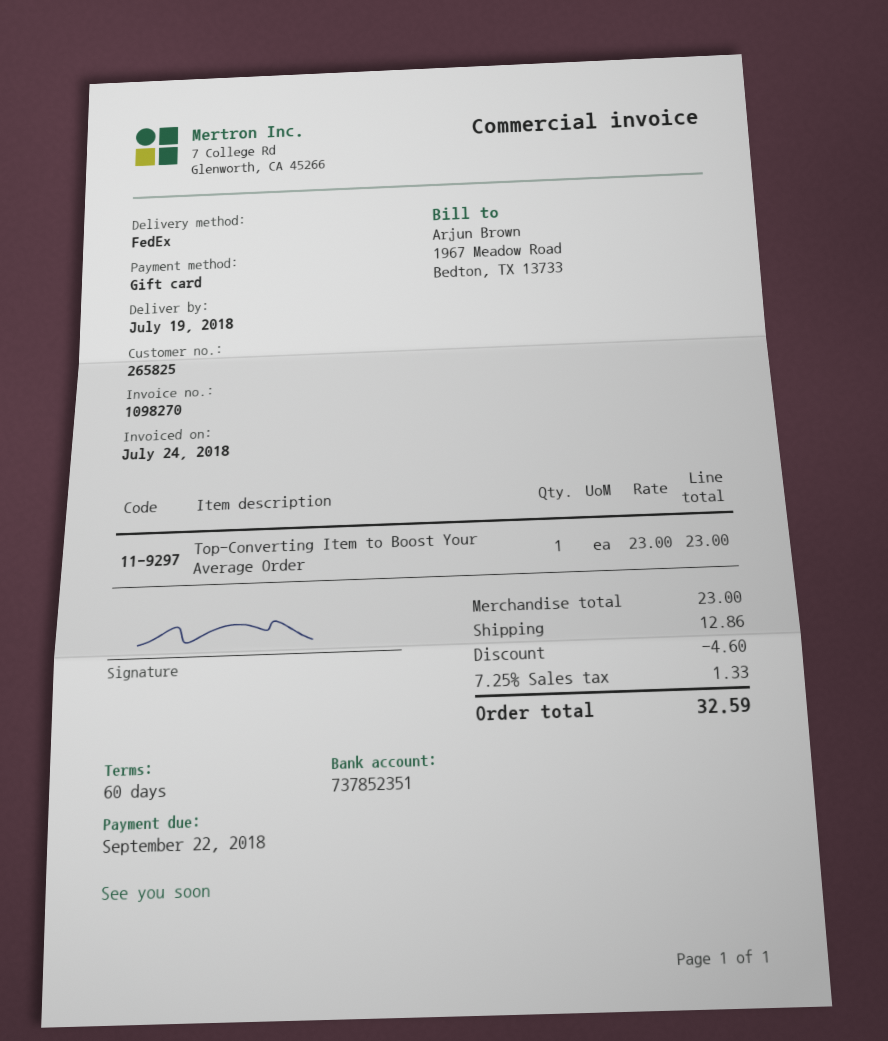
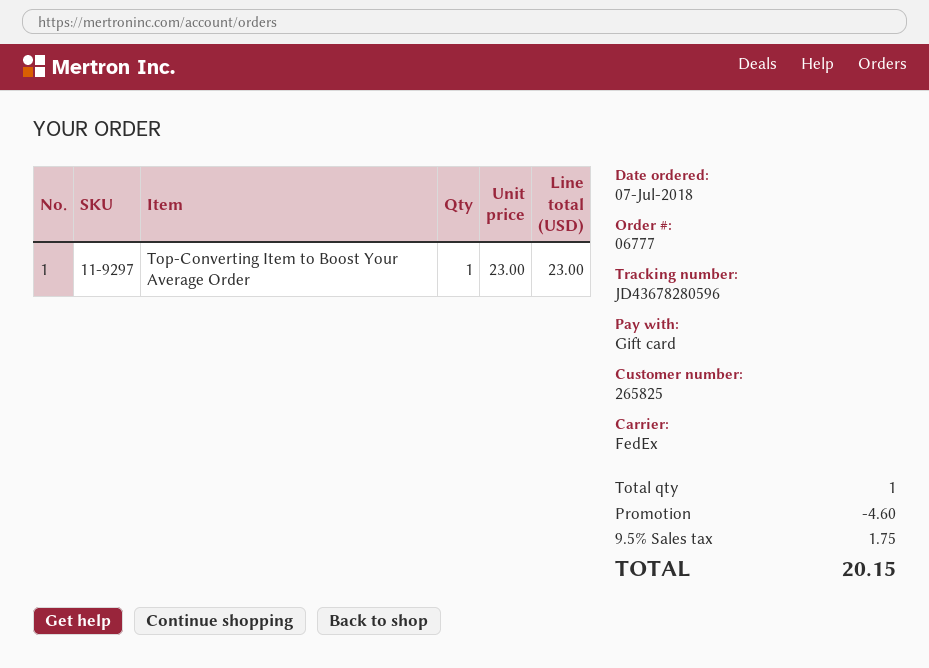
shipping: 12.86 -> none
tax: 7.25% = 1.33 -> 9.5% = 1.75
total: 32.59 -> 20.15

